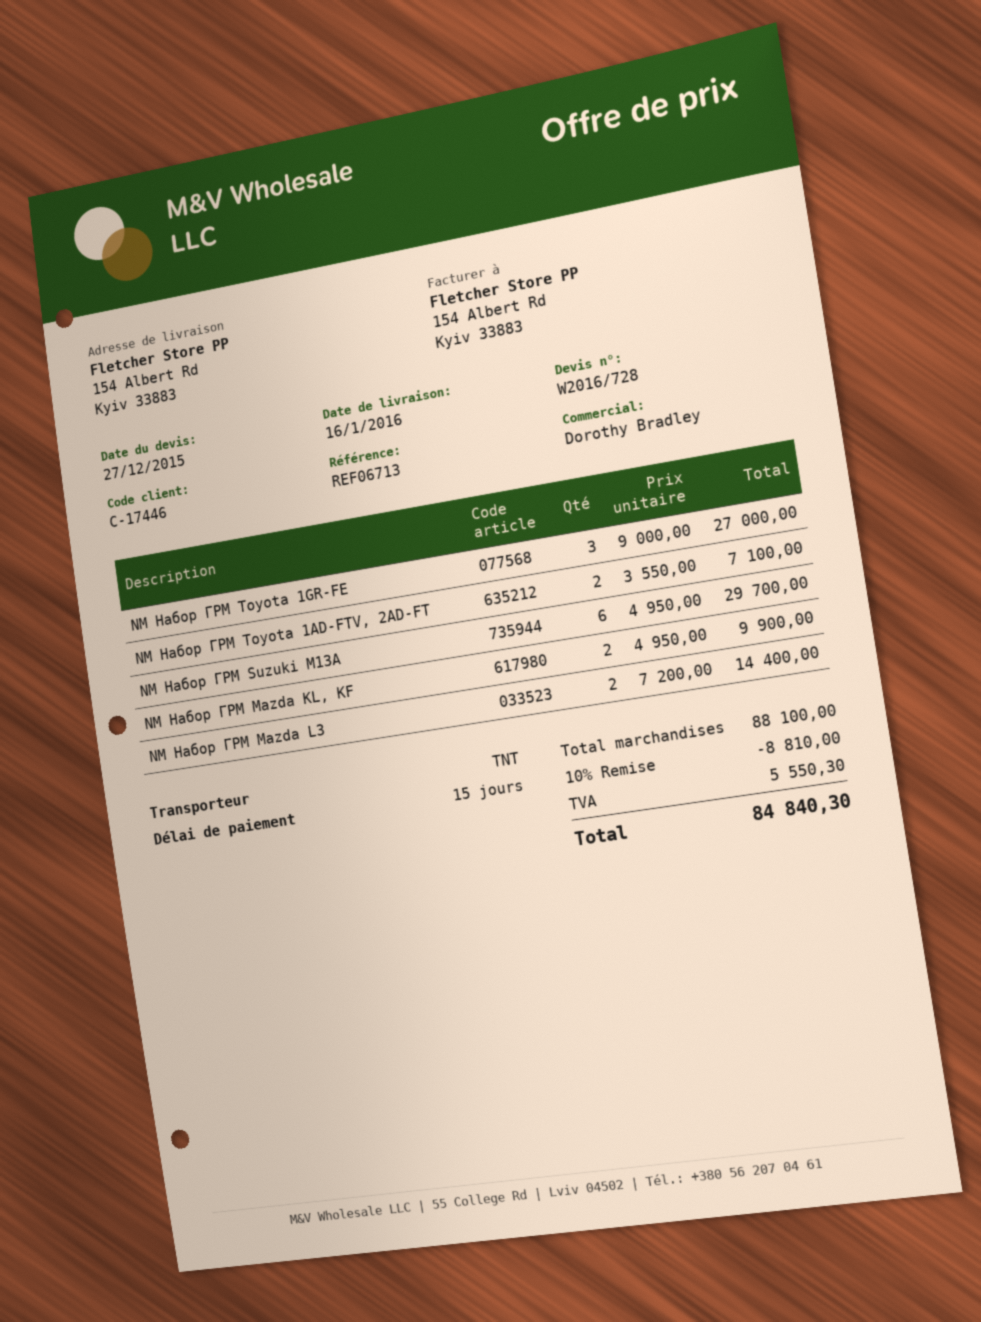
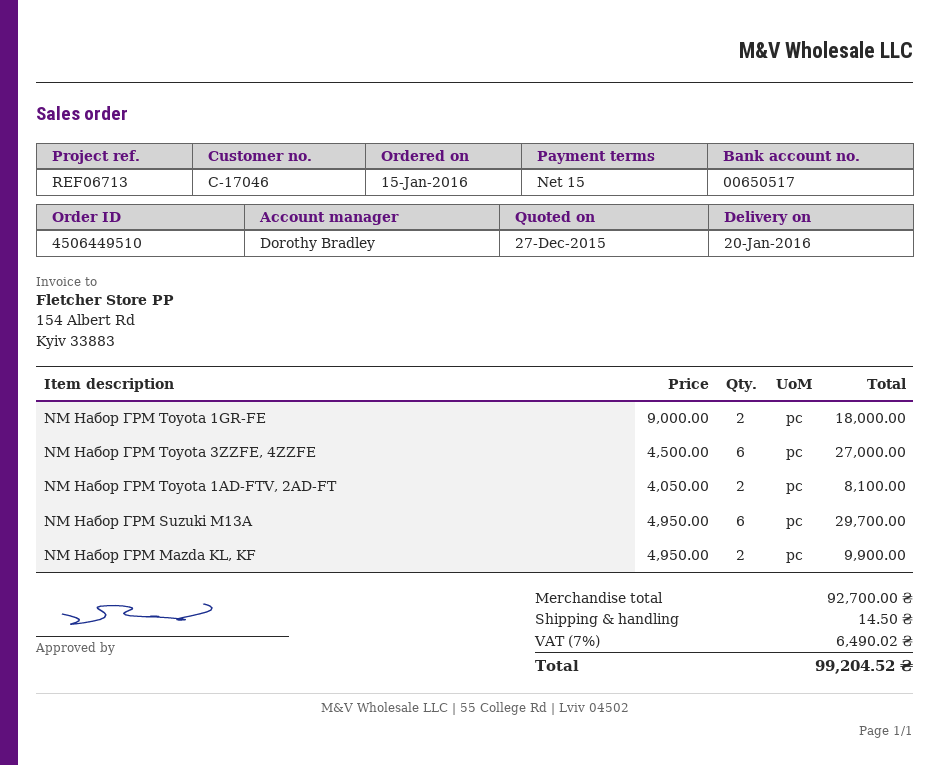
delivery date: 2016-01-16 -> 2016-01-20
customer number: C-17446 -> C-17046
NM Набор ГРМ Toyota 1GR-FE: 3 x 9000.00 = 27000.00 -> 2 x 9000.00 = 18000.00
NM Набор ГРМ Toyota 1AD-FTV, 2AD-FT: 2 x 3550.00 = 7100.00 -> 2 x 4050.00 = 8100.00
NM Набор ГРМ Mazda L3: 2 x 7200.00 = 14400.00 -> none
NM Набор ГРМ Toyota 3ZZFE, 4ZZFE: none -> 6 x 4500.00 = 27000.00
subtotal: 88100.00 -> 92700.00
discount: 10% = 8810.00 -> none
shipping: none -> 14.50
tax: 5550.30 -> 6490.02
total: 84840.30 -> 99204.52

